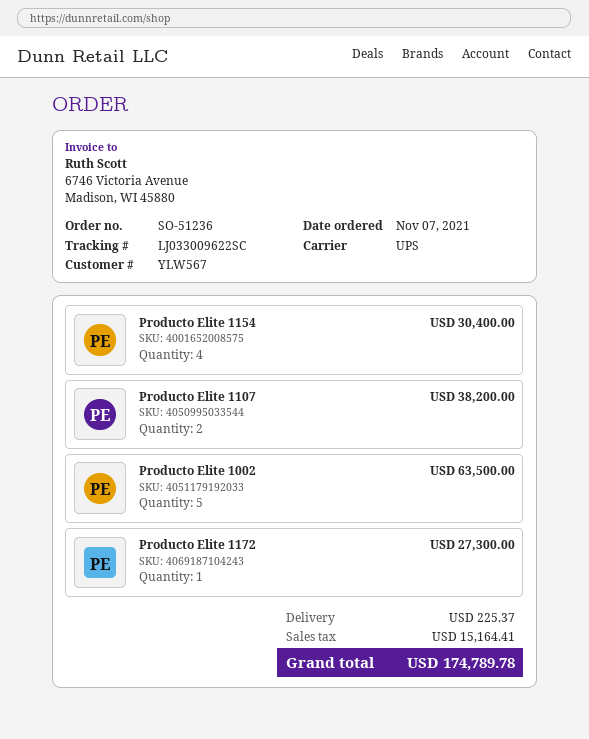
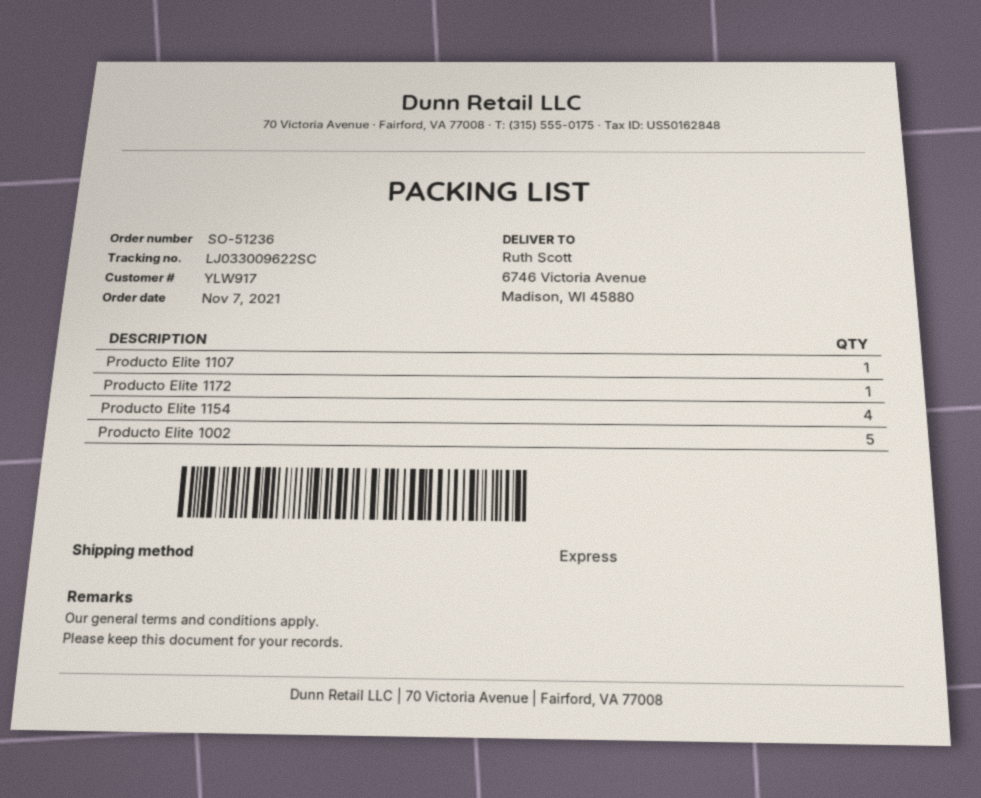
customer number: YLW567 -> YLW917
shipping method: UPS -> express
Producto Elite 1107: 2 -> 1

